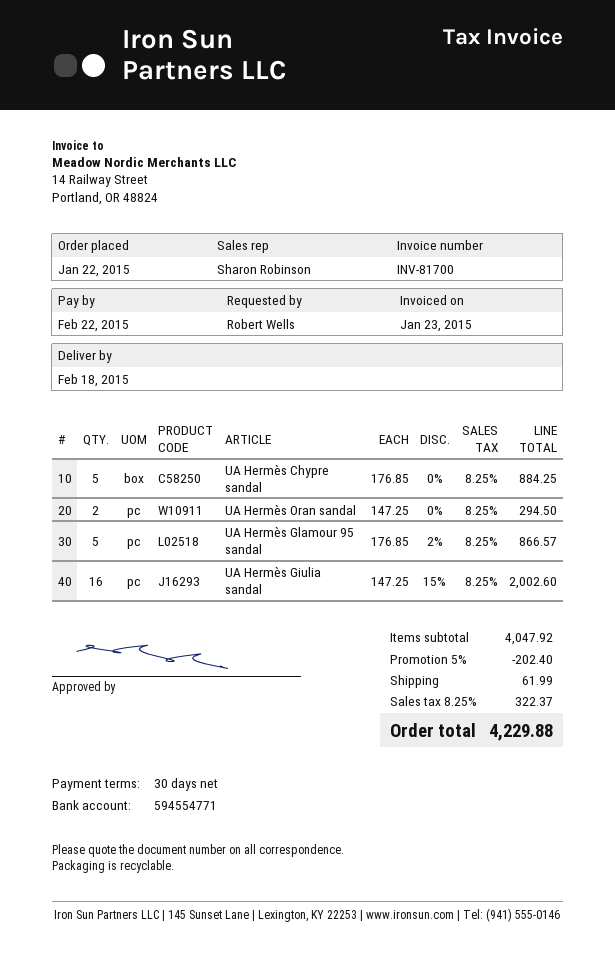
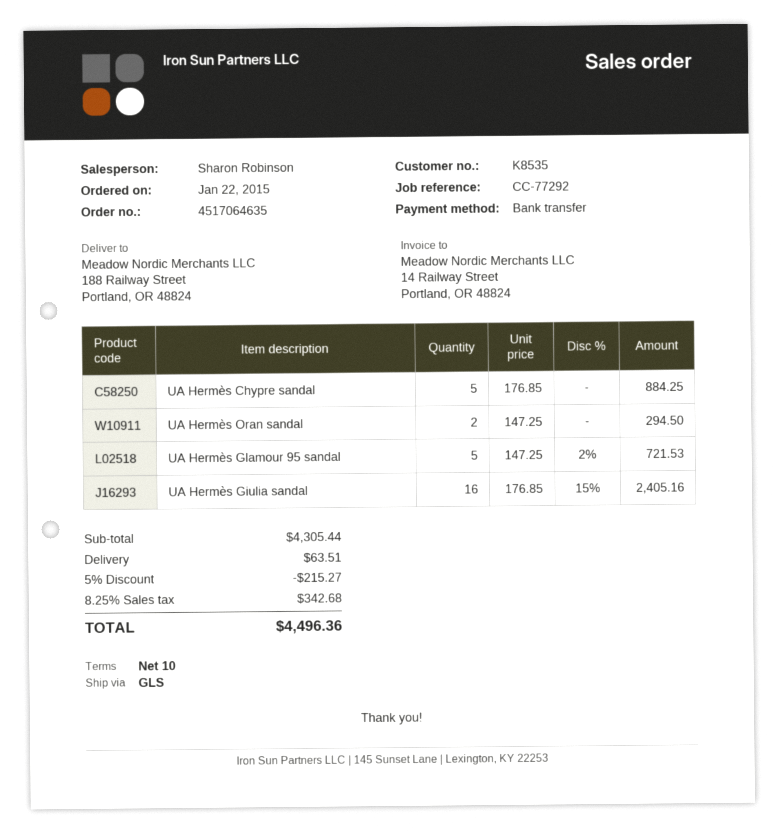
payment terms: 30 days -> 10 days
UA Hermès Glamour 95 sandal: 5 x 176.85 - 2% = 866.57 -> 5 x 147.25 - 2% = 721.53
UA Hermès Giulia sandal: 16 x 147.25 - 15% = 2002.60 -> 16 x 176.85 - 15% = 2405.16
subtotal: 4047.92 -> 4305.44
discount: 5% = 202.40 -> 5% = 215.27
shipping: 61.99 -> 63.51
tax: 8.25% = 322.37 -> 8.25% = 342.68
total: 4229.88 -> 4496.36

